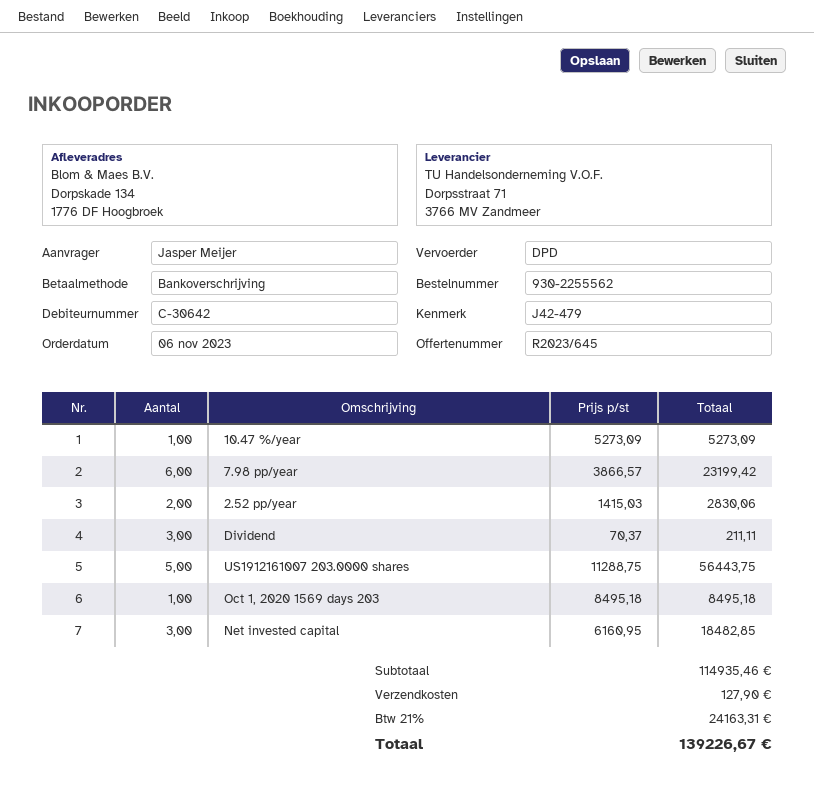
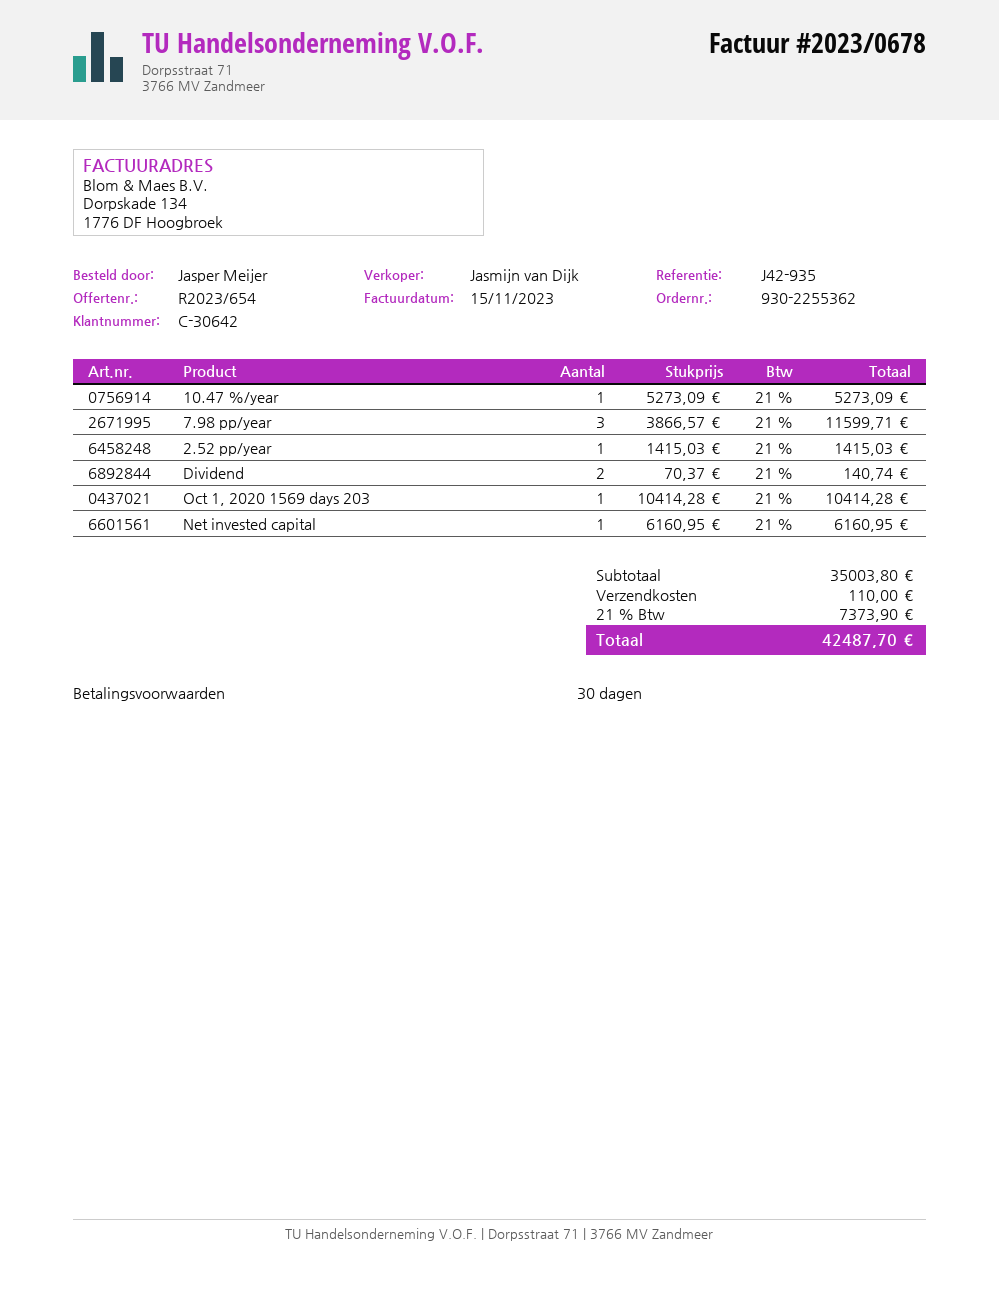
quote number: R2023/645 -> R2023/654
order number: 930-2255562 -> 930-2255362
reference: J42-479 -> J42-935
7.98 pp/year: 6 x 3866.57 = 23199.42 -> 3 x 3866.57 = 11599.71
2.52 pp/year: 2 x 1415.03 = 2830.06 -> 1 x 1415.03 = 1415.03
Dividend: 3 x 70.37 = 211.11 -> 2 x 70.37 = 140.74
US1912161007 203.0000 shares: 5 x 11288.75 = 56443.75 -> none
Oct 1, 2020 1569 days 203: 1 x 8495.18 = 8495.18 -> 1 x 10414.28 = 10414.28
Net invested capital: 3 x 6160.95 = 18482.85 -> 1 x 6160.95 = 6160.95
subtotal: 114935.46 -> 35003.80
shipping: 127.90 -> 110.00
tax: 21% = 24163.31 -> 21% = 7373.90
total: 139226.67 -> 42487.70

